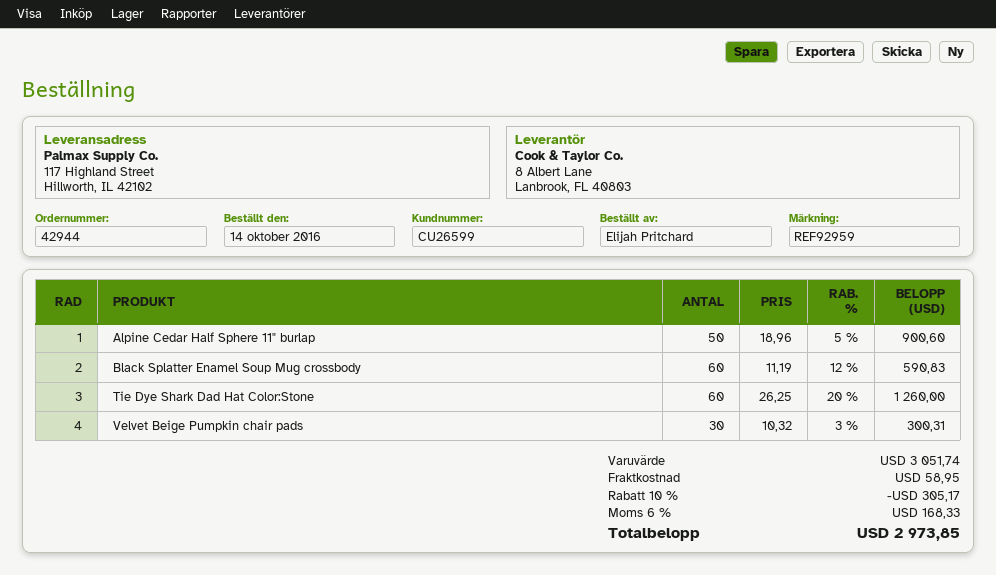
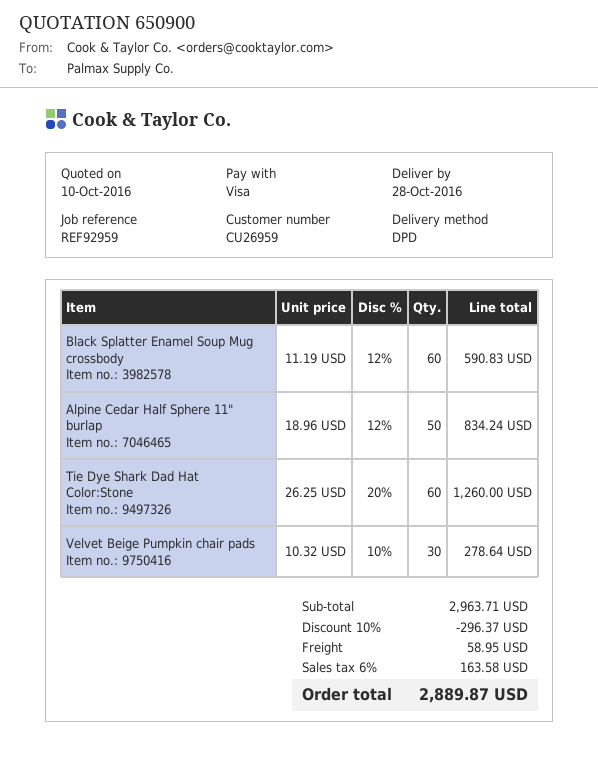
customer number: CU26599 -> CU26959
Alpine Cedar Half Sphere 11" burlap: 50 x 18.96 - 5% = 900.60 -> 50 x 18.96 - 12% = 834.24
Velvet Beige Pumpkin chair pads: 30 x 10.32 - 3% = 300.31 -> 30 x 10.32 - 10% = 278.64
subtotal: 3051.74 -> 2963.71
discount: 10% = 305.17 -> 10% = 296.37
tax: 6% = 168.33 -> 6% = 163.58
total: 2973.85 -> 2889.87

